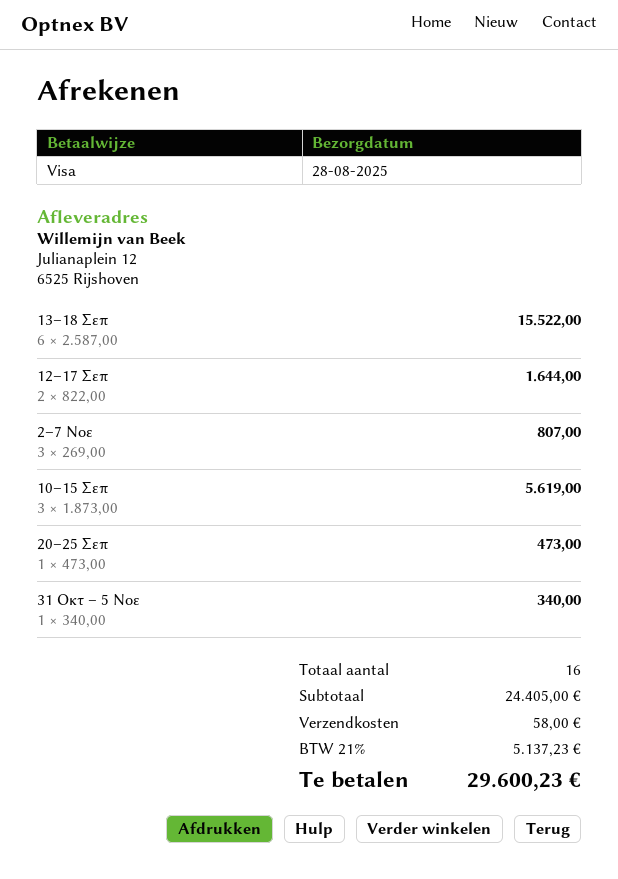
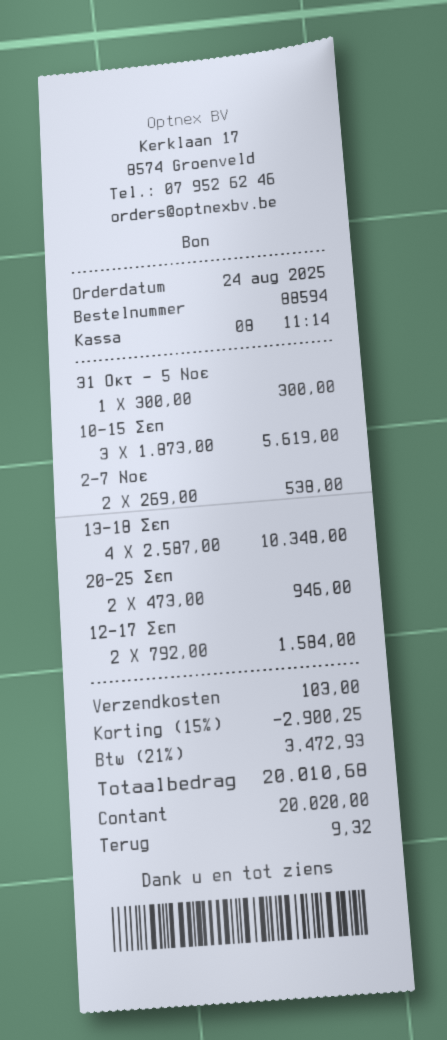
payment method: Visa -> cash
13–18 Σεπ: 6 x 2587.00 = 15522.00 -> 4 x 2587.00 = 10348.00
12–17 Σεπ: 2 x 822.00 = 1644.00 -> 2 x 792.00 = 1584.00
2–7 Νοε: 3 x 269.00 = 807.00 -> 2 x 269.00 = 538.00
20–25 Σεπ: 1 x 473.00 = 473.00 -> 2 x 473.00 = 946.00
31 Οκτ – 5 Νοε: 1 x 340.00 = 340.00 -> 1 x 300.00 = 300.00
discount: none -> 15% = 2900.25
shipping: 58.00 -> 103.00
tax: 21% = 5137.23 -> 21% = 3472.93
total: 29600.23 -> 20010.68

